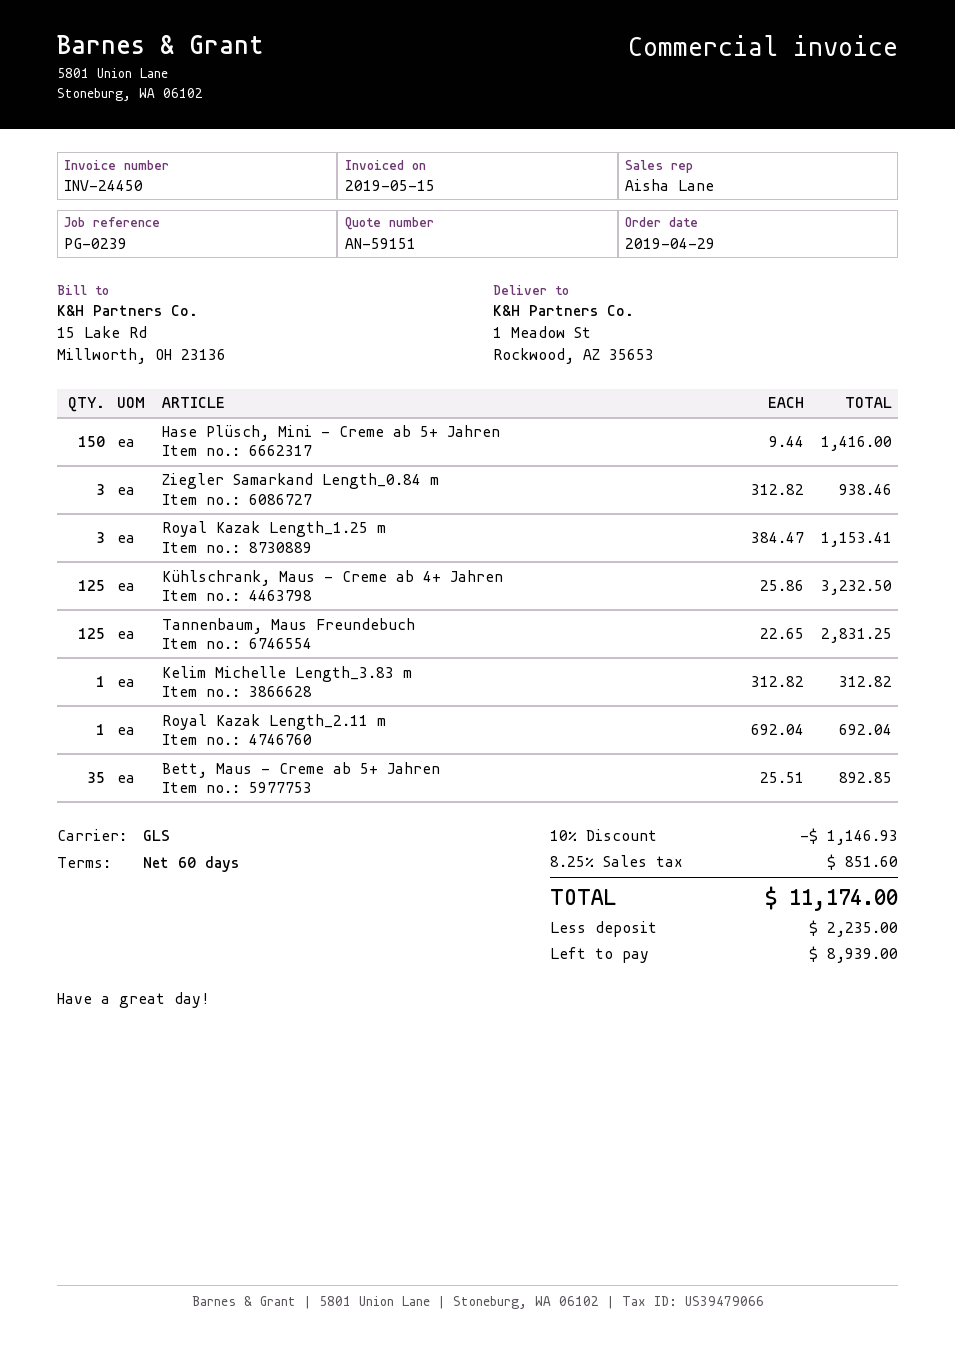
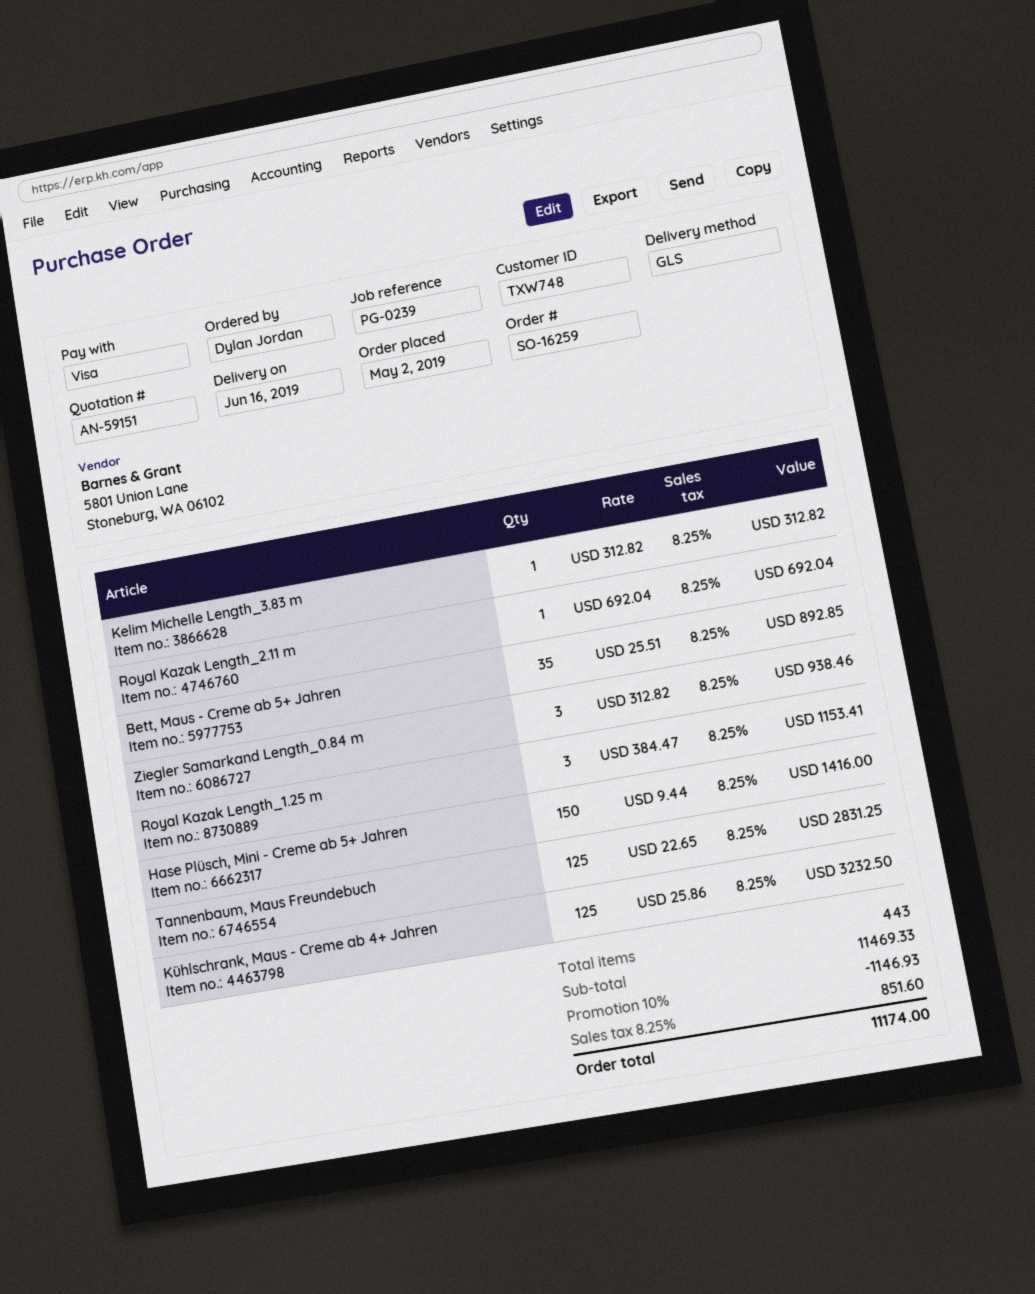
order date: 2019-04-29 -> 2019-05-02

